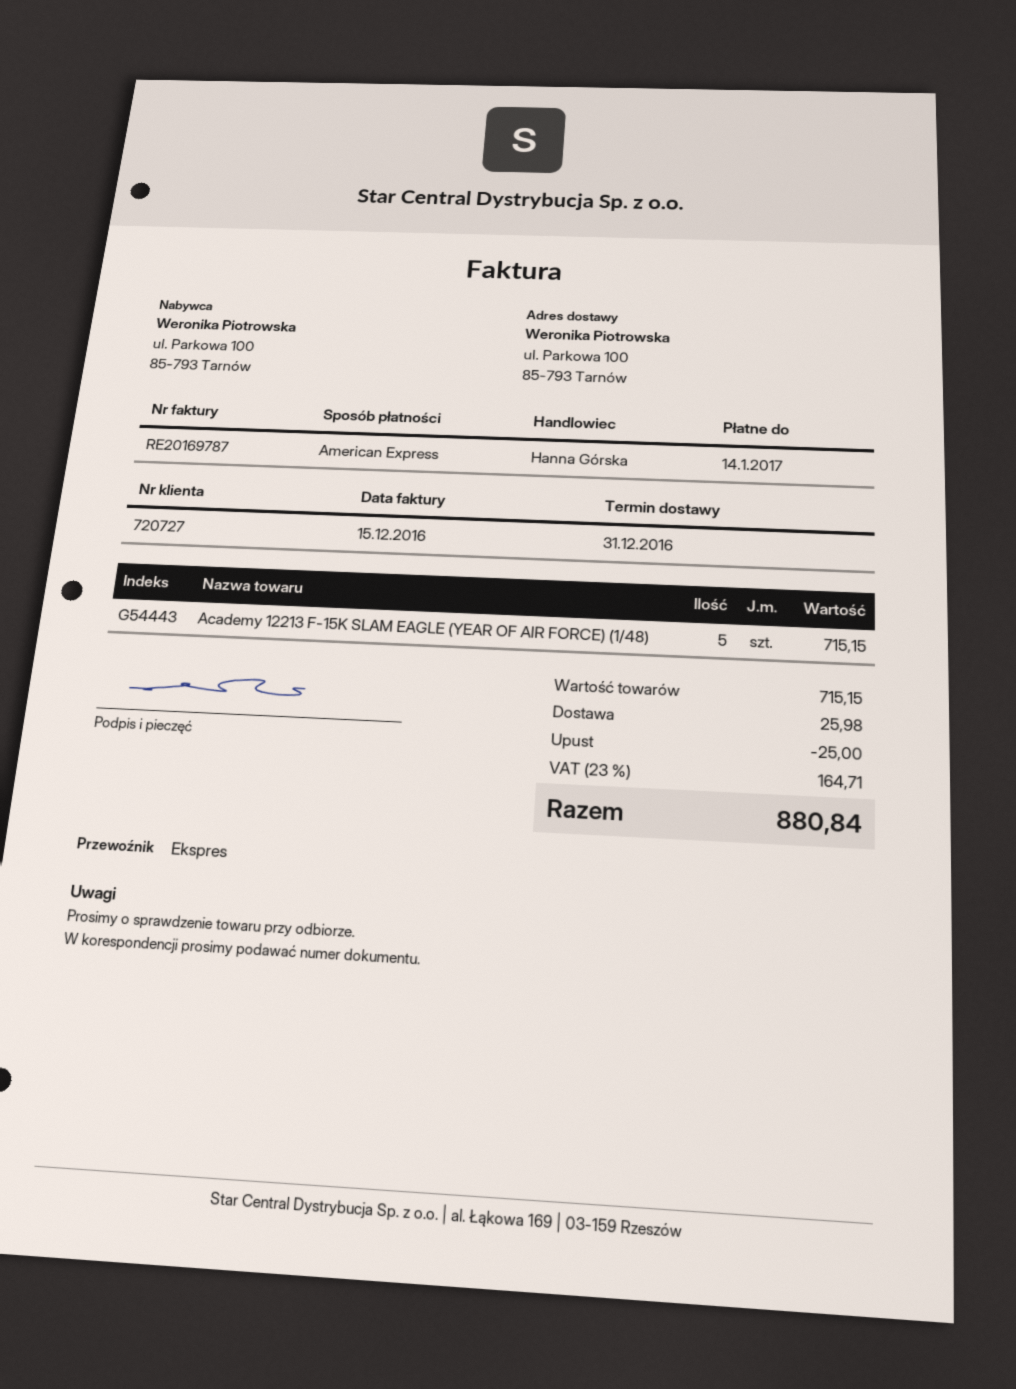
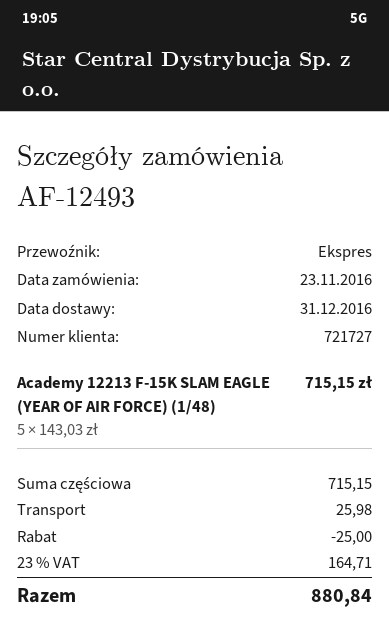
customer number: 720727 -> 721727

